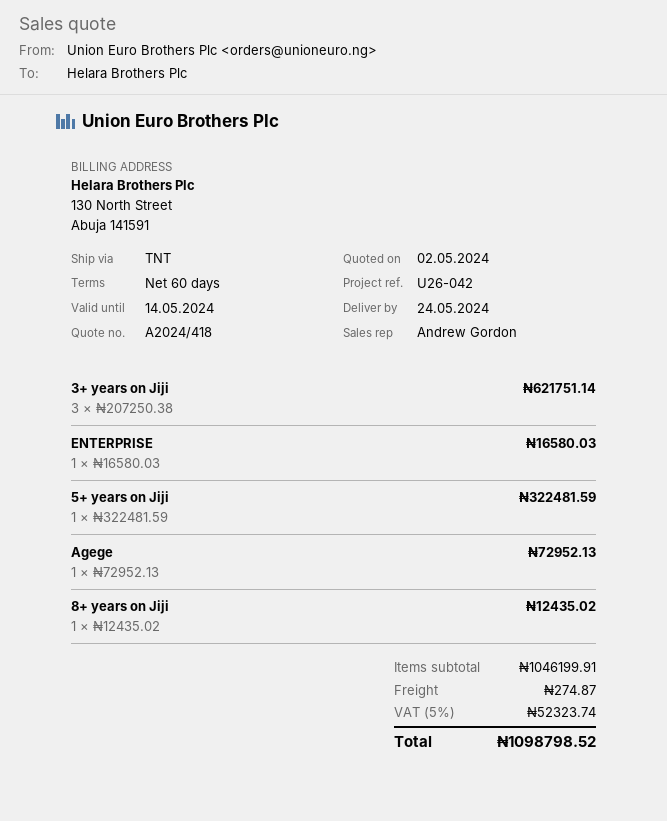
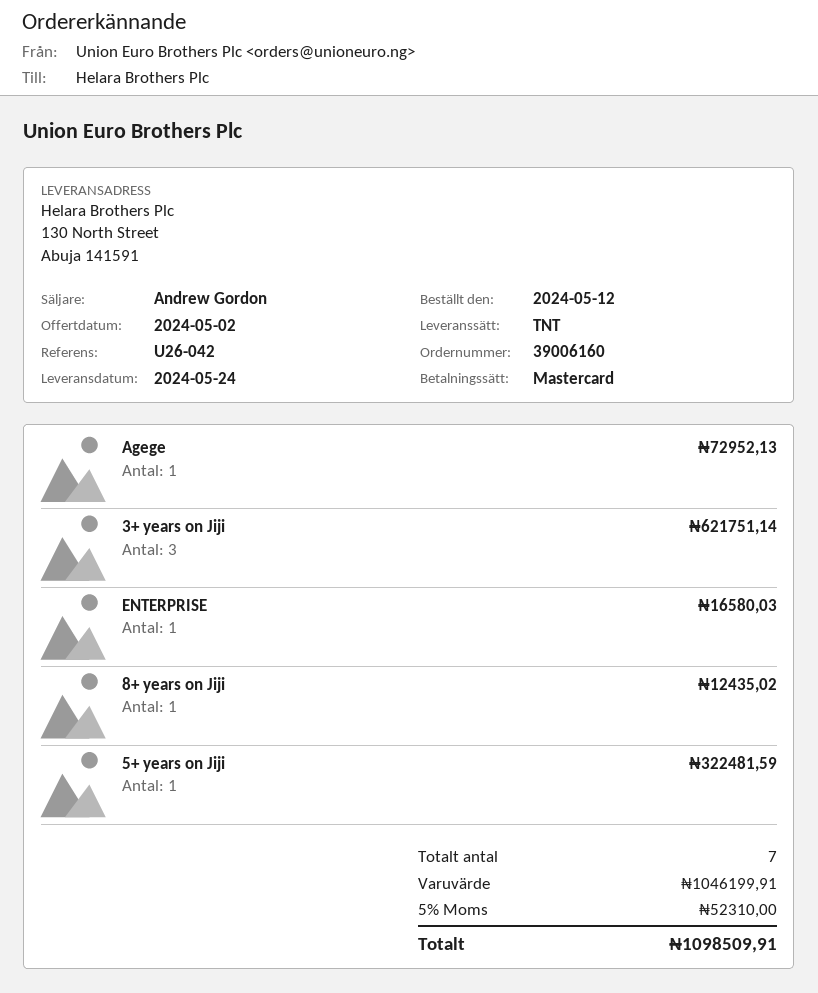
shipping: 274.87 -> none
tax: 5% = 52323.74 -> 5% = 52310.00
total: 1098798.52 -> 1098509.91

